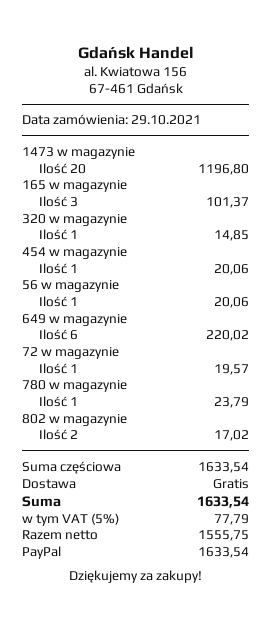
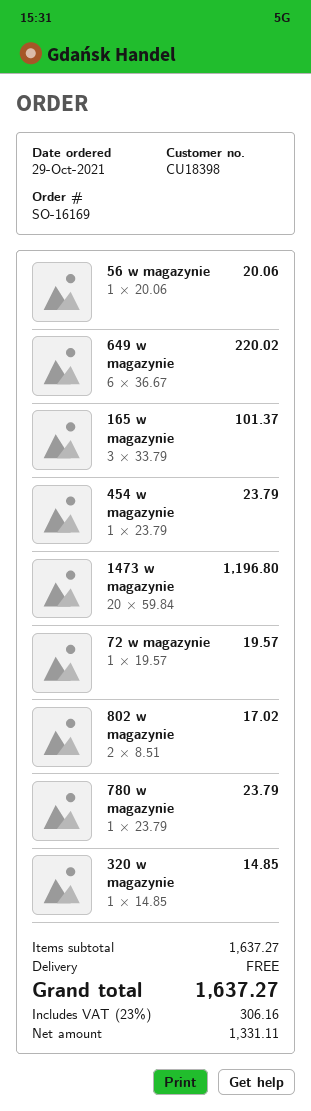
454 w magazynie: 1 for 20.06 -> 1 for 23.79
subtotal: 1633.54 -> 1637.27
net: 1555.75 -> 1331.11
tax: 5% = 77.79 -> 23% = 306.16
total: 1633.54 -> 1637.27

